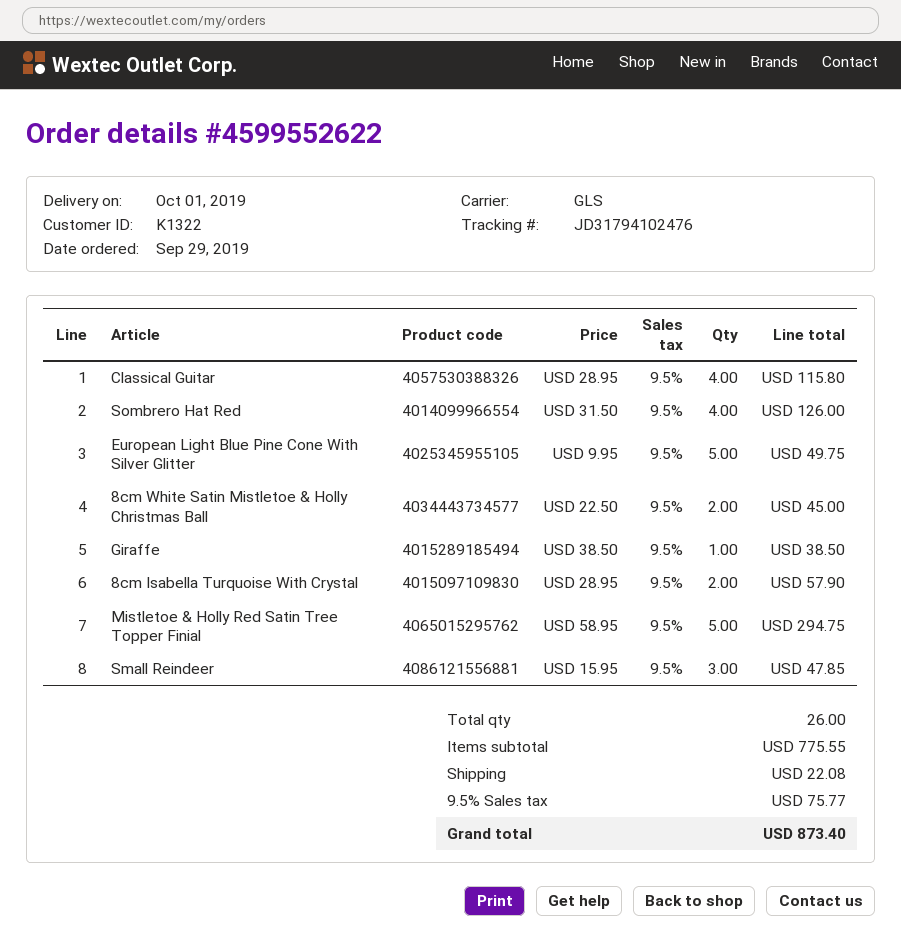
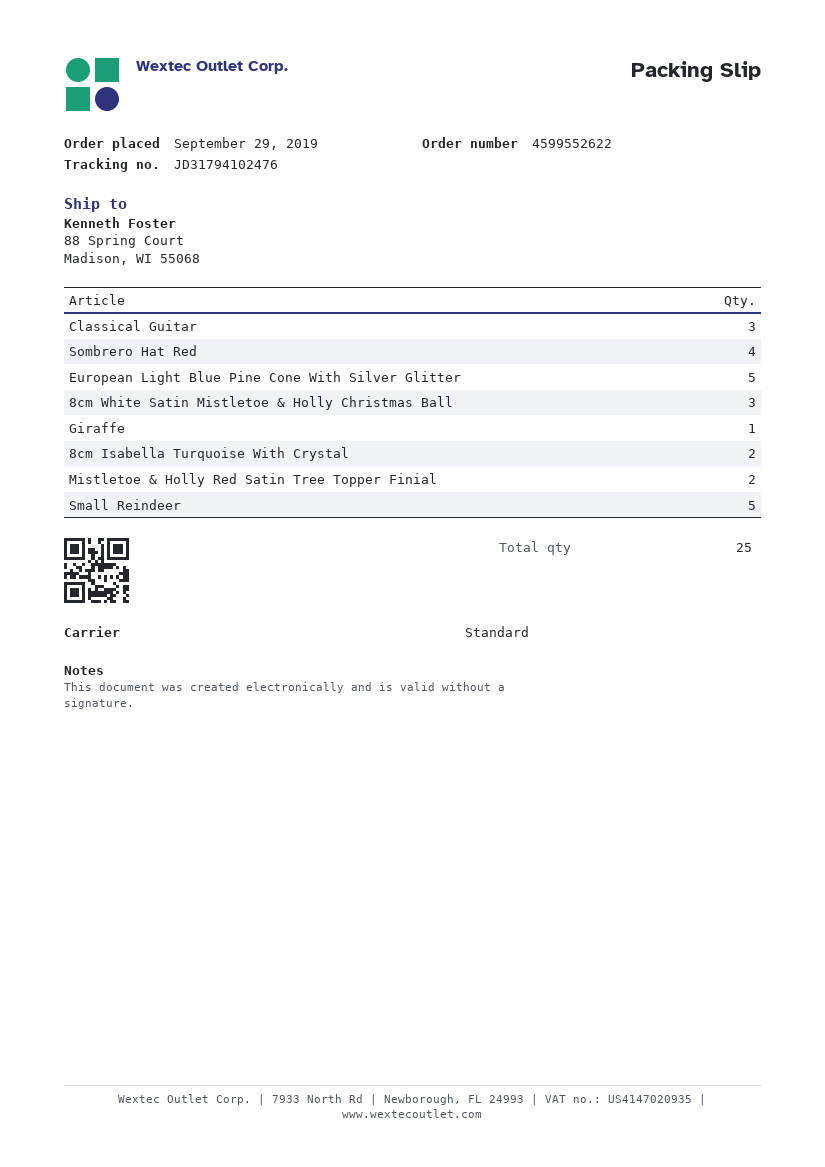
shipping method: GLS -> standard
Classical Guitar: 4 -> 3
8cm White Satin Mistletoe & Holly Christmas Ball: 2 -> 3
Mistletoe & Holly Red Satin Tree Topper Finial: 5 -> 2
Small Reindeer: 3 -> 5
total quantity: 26 -> 25

